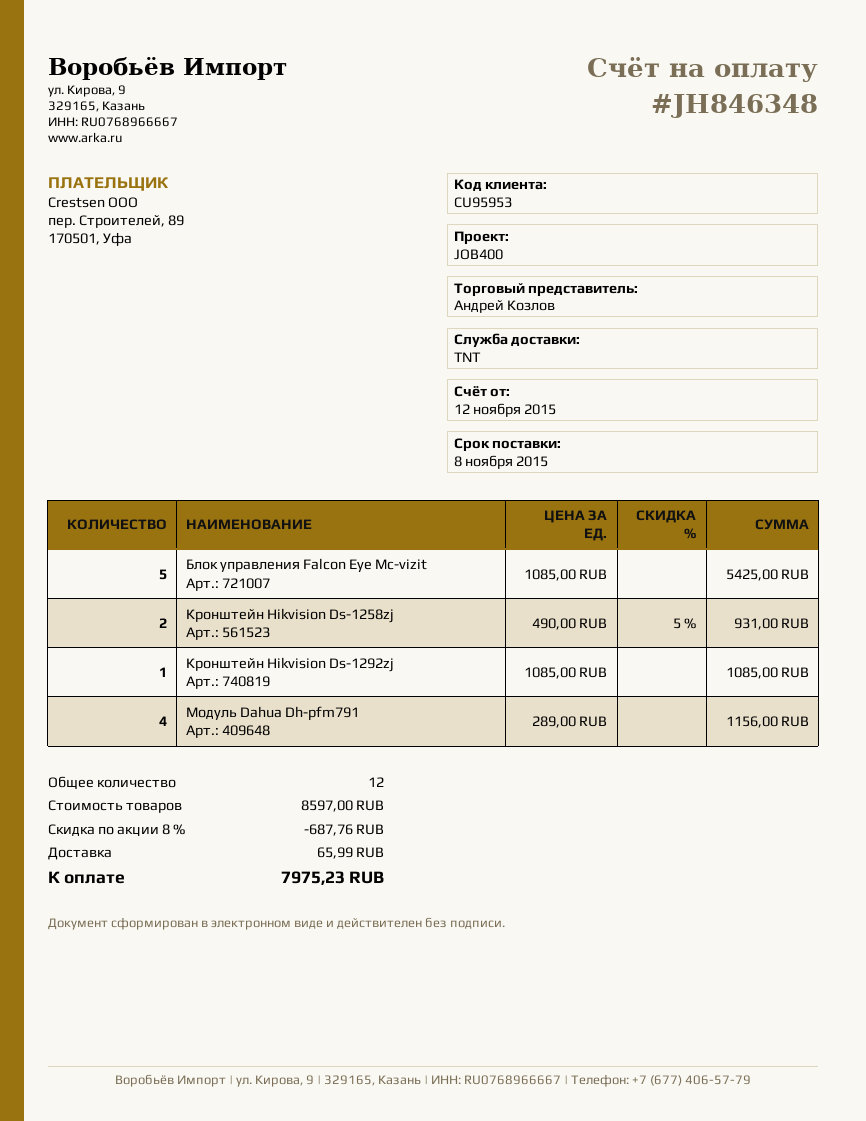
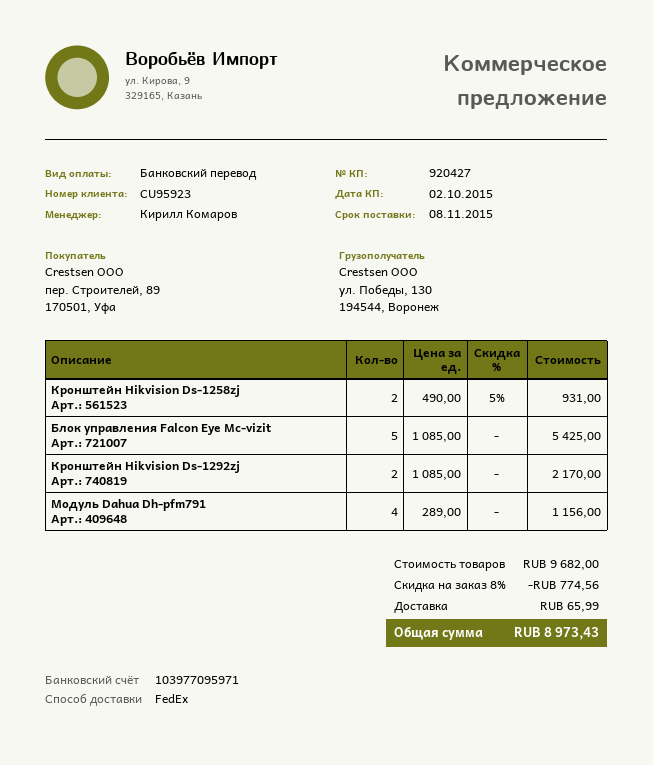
customer number: CU95953 -> CU95923
sales rep: Андрей Козлов -> Кирилл Комаров
shipping method: TNT -> FedEx
Кронштейн Hikvision Ds-1292zj: 1 x 1085.00 = 1085.00 -> 2 x 1085.00 = 2170.00
subtotal: 8597.00 -> 9682.00
discount: 8% = 687.76 -> 8% = 774.56
total: 7975.23 -> 8973.43

